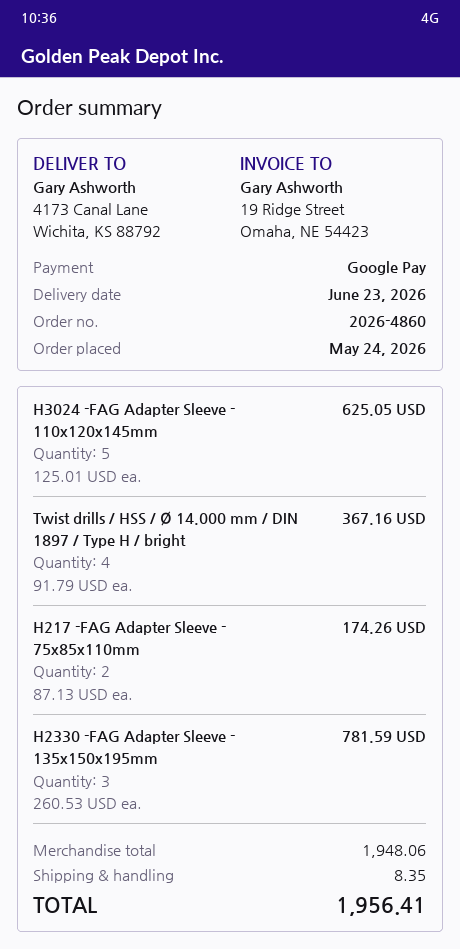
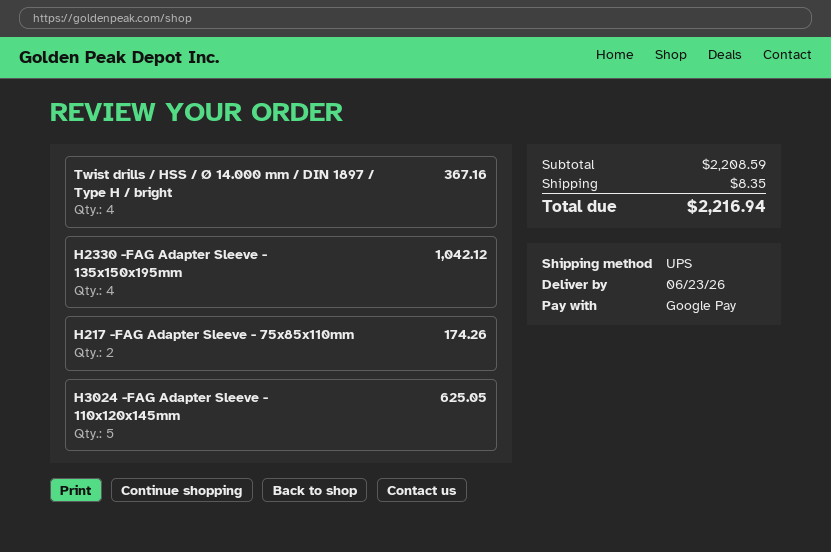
H2330 -FAG Adapter Sleeve - 135x150x195mm: 3 for 781.59 -> 4 for 1042.12
subtotal: 1948.06 -> 2208.59
total: 1956.41 -> 2216.94

